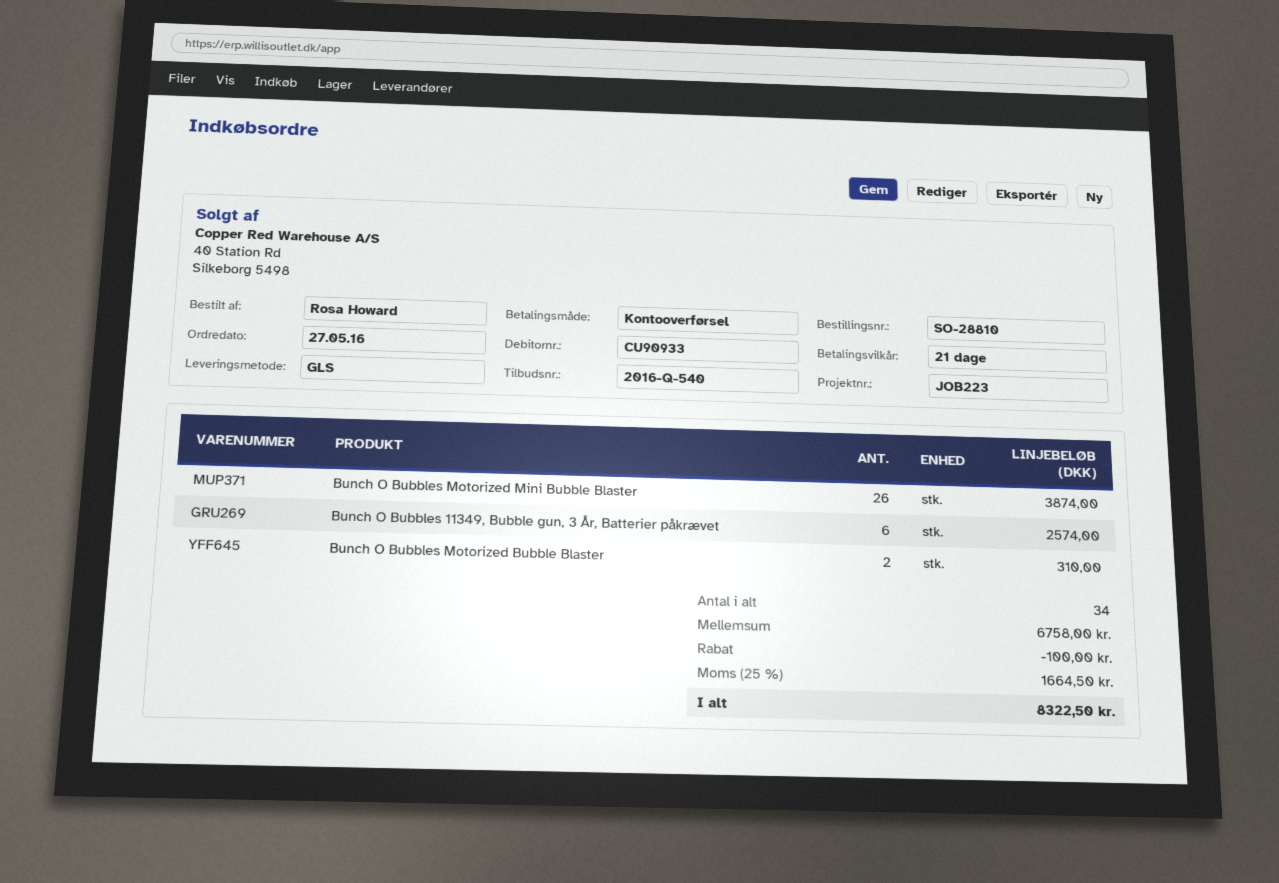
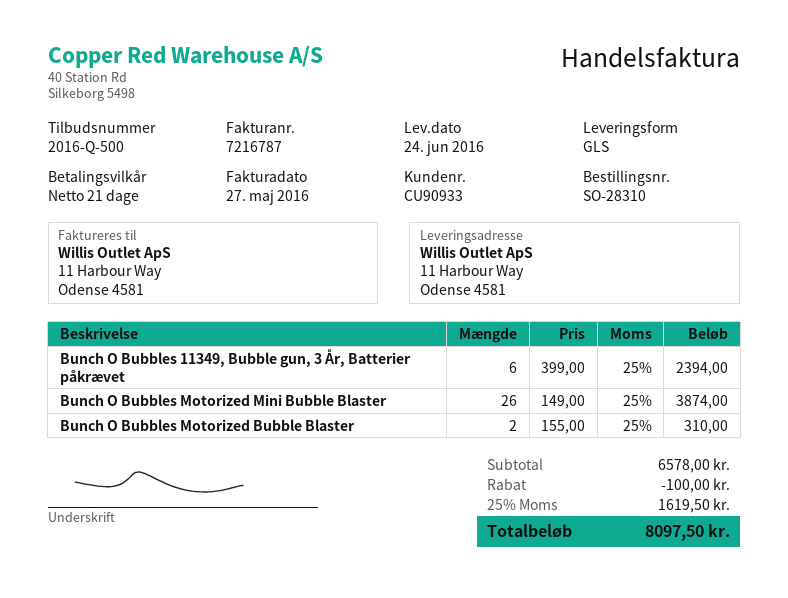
quote number: 2016-Q-540 -> 2016-Q-500
order number: SO-28810 -> SO-28310
Bunch O Bubbles 11349, Bubble gun, 3 År, Batterier påkrævet: 6 for 2574.00 -> 6 for 2394.00
subtotal: 6758.00 -> 6578.00
tax: 25% = 1664.50 -> 25% = 1619.50
total: 8322.50 -> 8097.50

